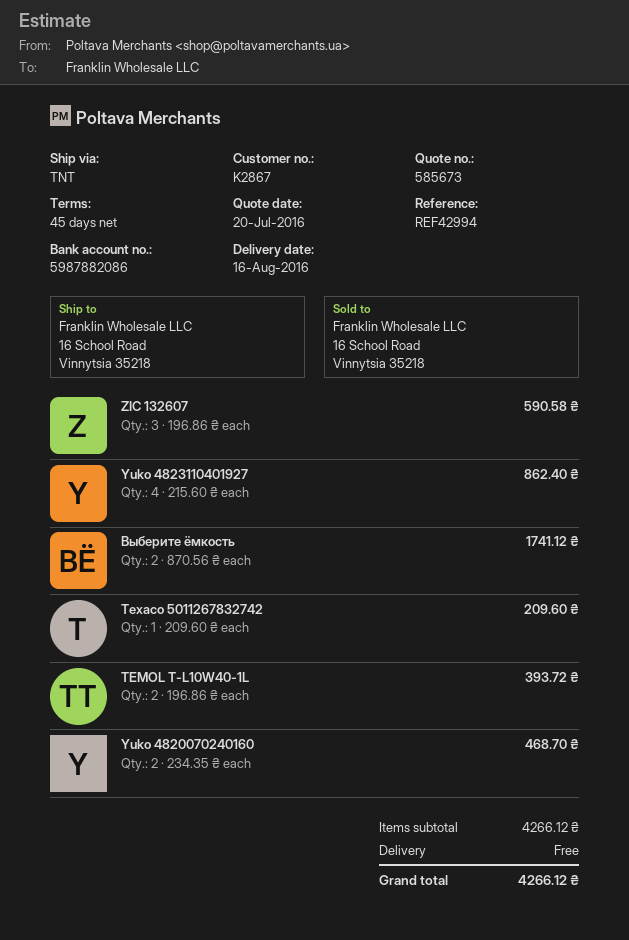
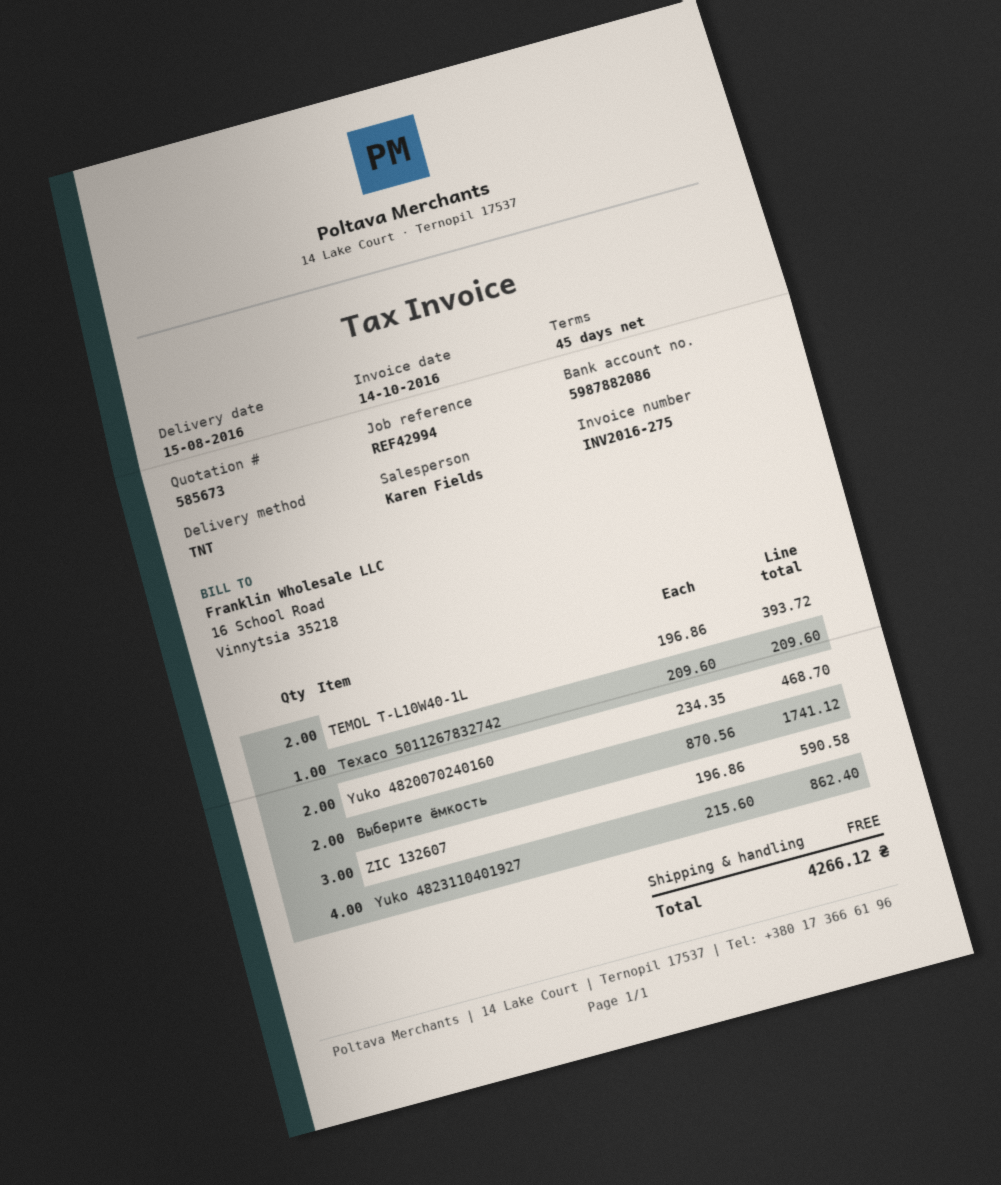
delivery date: 2016-08-16 -> 2016-08-15

